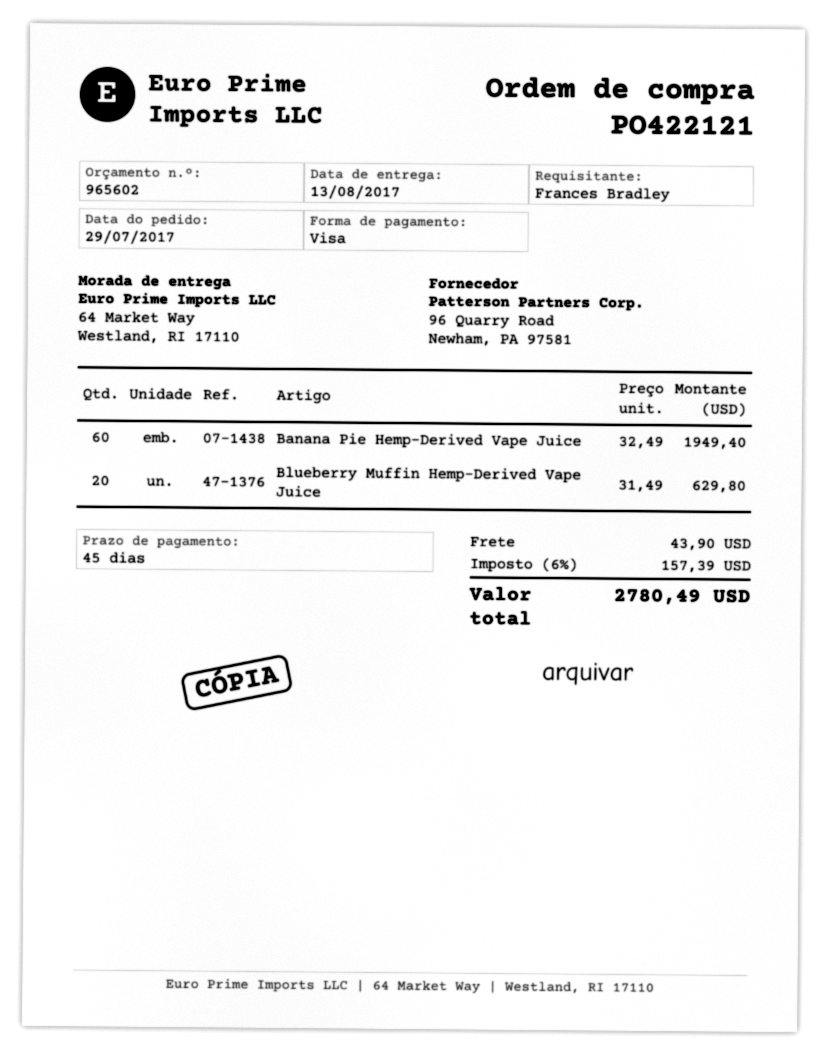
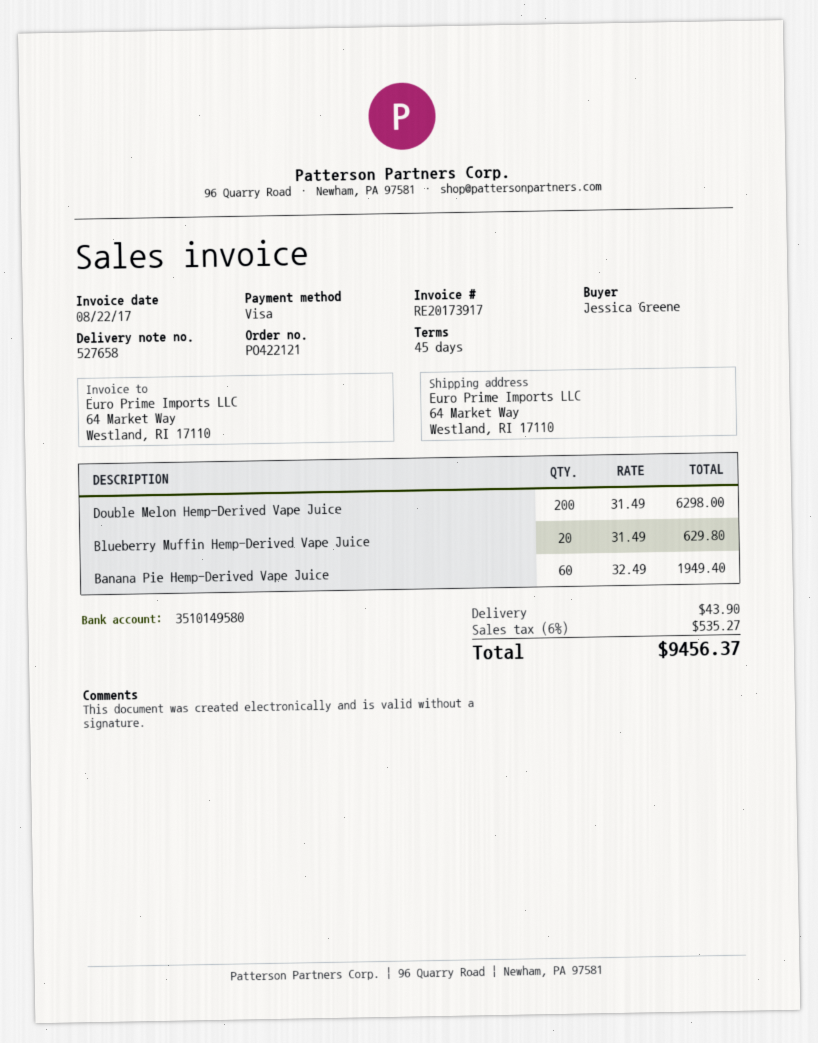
ordered by: Frances Bradley -> Jessica Greene
Double Melon Hemp-Derived Vape Juice: none -> 200 x 31.49 = 6298.00
tax: 6% = 157.39 -> 6% = 535.27
total: 2780.49 -> 9456.37

